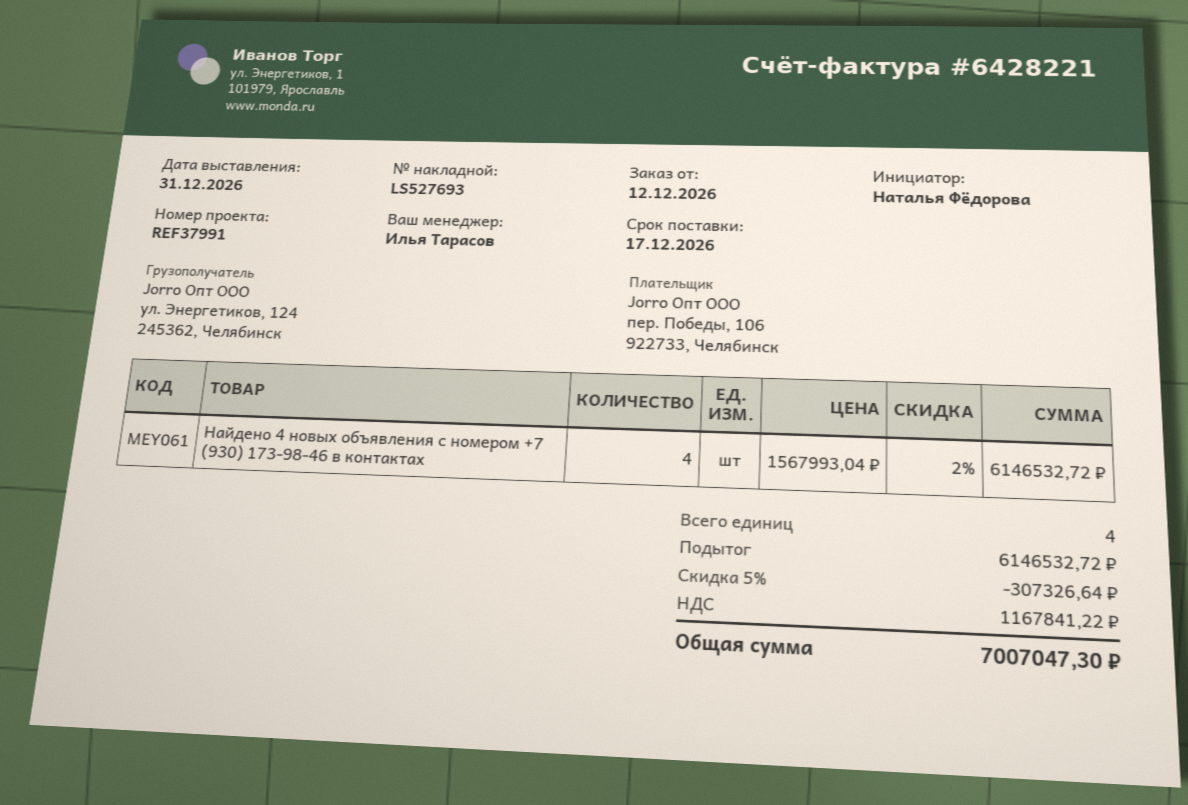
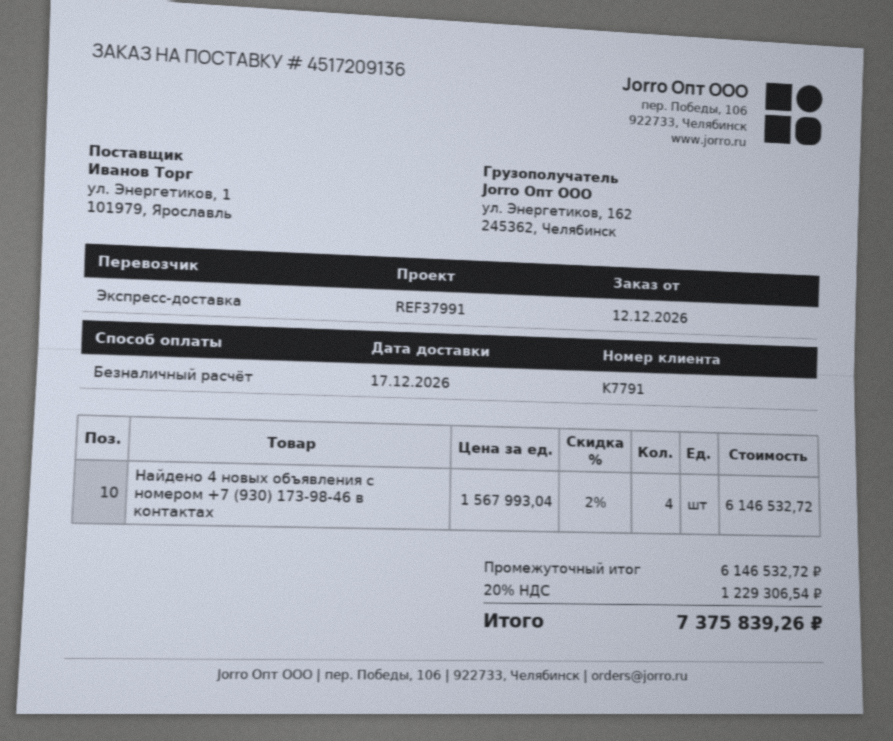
ship to: ул. Энергетиков, 124, 245362, Челябинск -> ул. Энергетиков, 162, 245362, Челябинск
discount: 5% = 307326.64 -> none
tax: 1167841.22 -> 1229306.54
total: 7007047.30 -> 7375839.26

